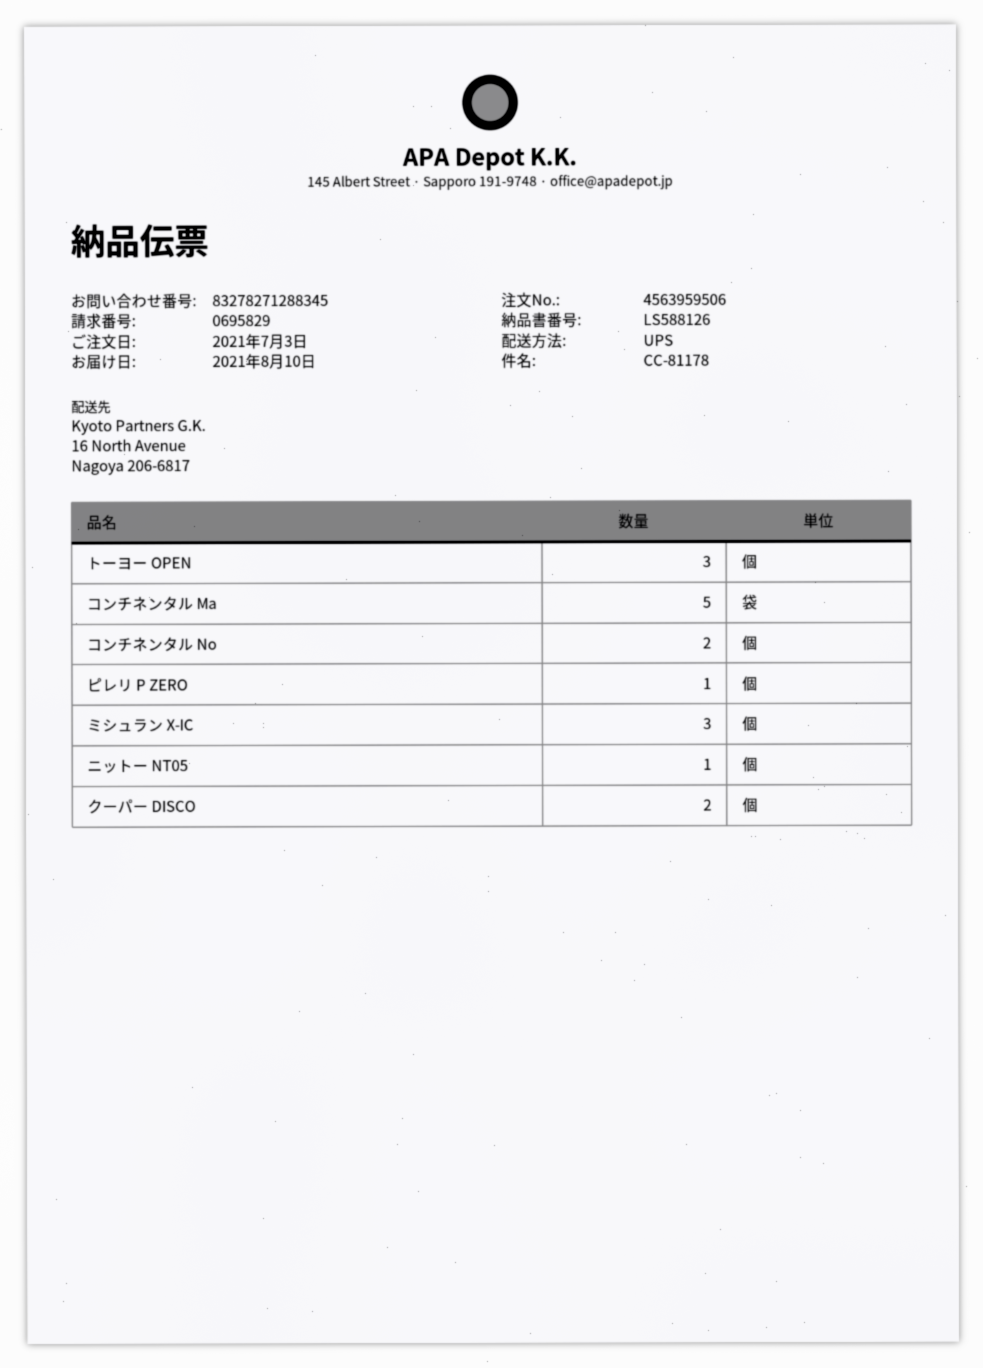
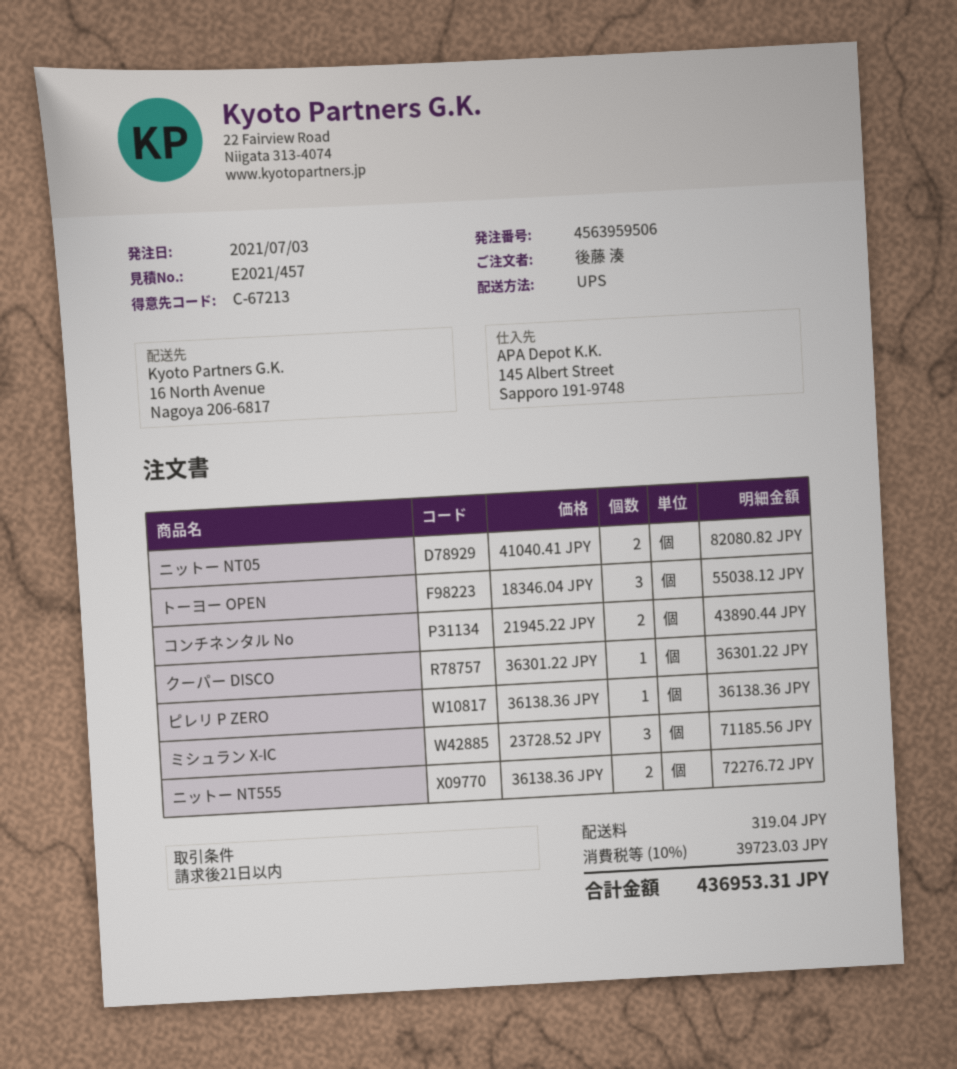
コンチネンタル Ma: 5 -> none
ニットー NT05: 1 -> 2
クーパー DISCO: 2 -> 1
ニットー NT555: none -> 2

